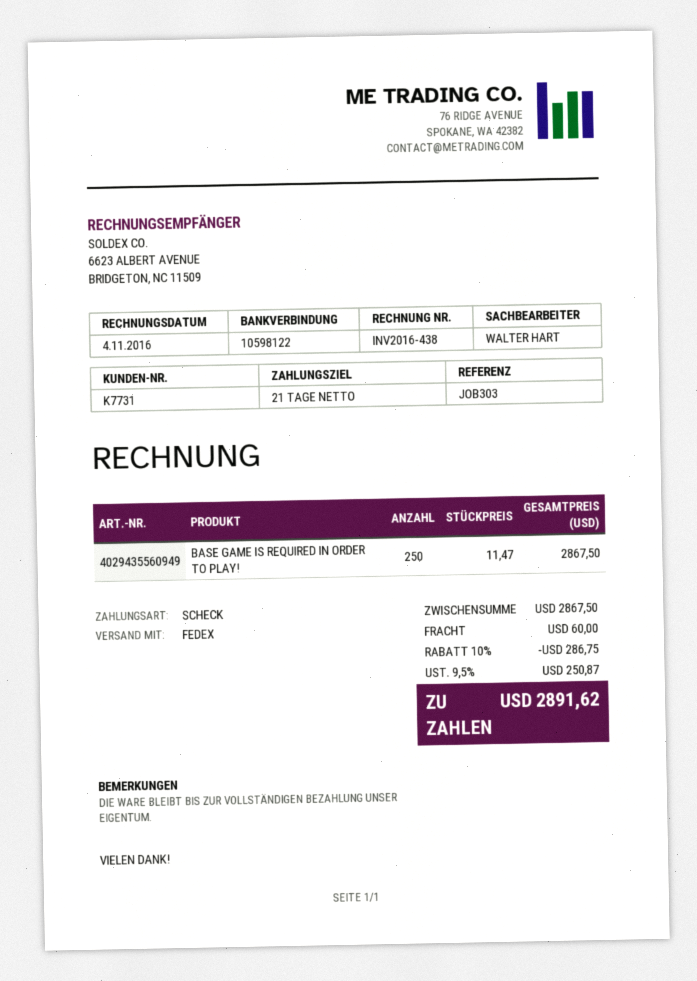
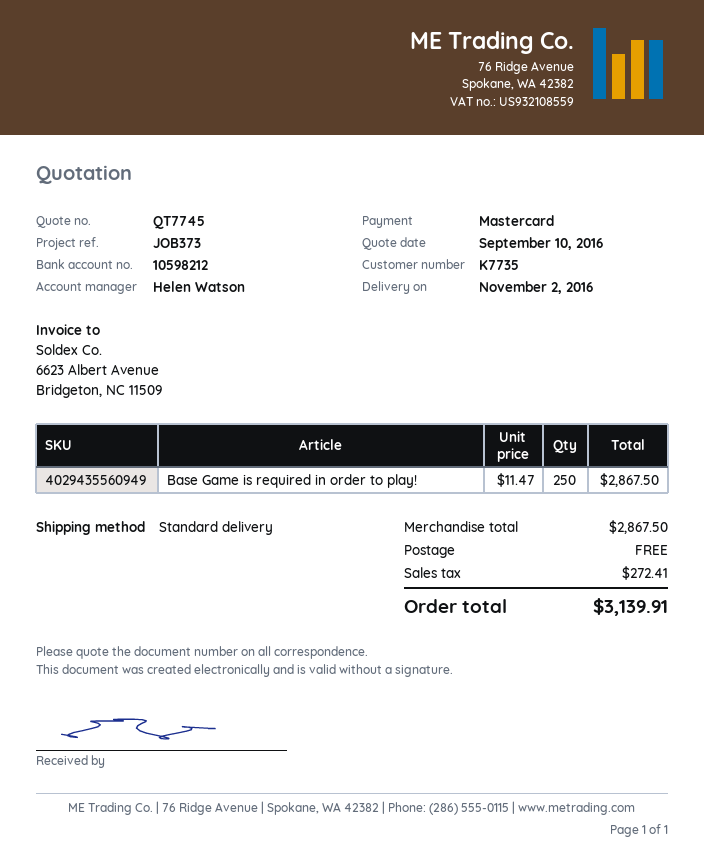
customer number: K7731 -> K7735
reference: JOB303 -> JOB373
sales rep: WALTER HART -> Helen Watson
payment method: cheque -> Mastercard
bank account: 10598122 -> 10598212
shipping method: FedEx -> standard
discount: 10% = 286.75 -> none
shipping: 60.00 -> 0.00
tax: 250.87 -> 272.41
total: 2891.62 -> 3139.91

